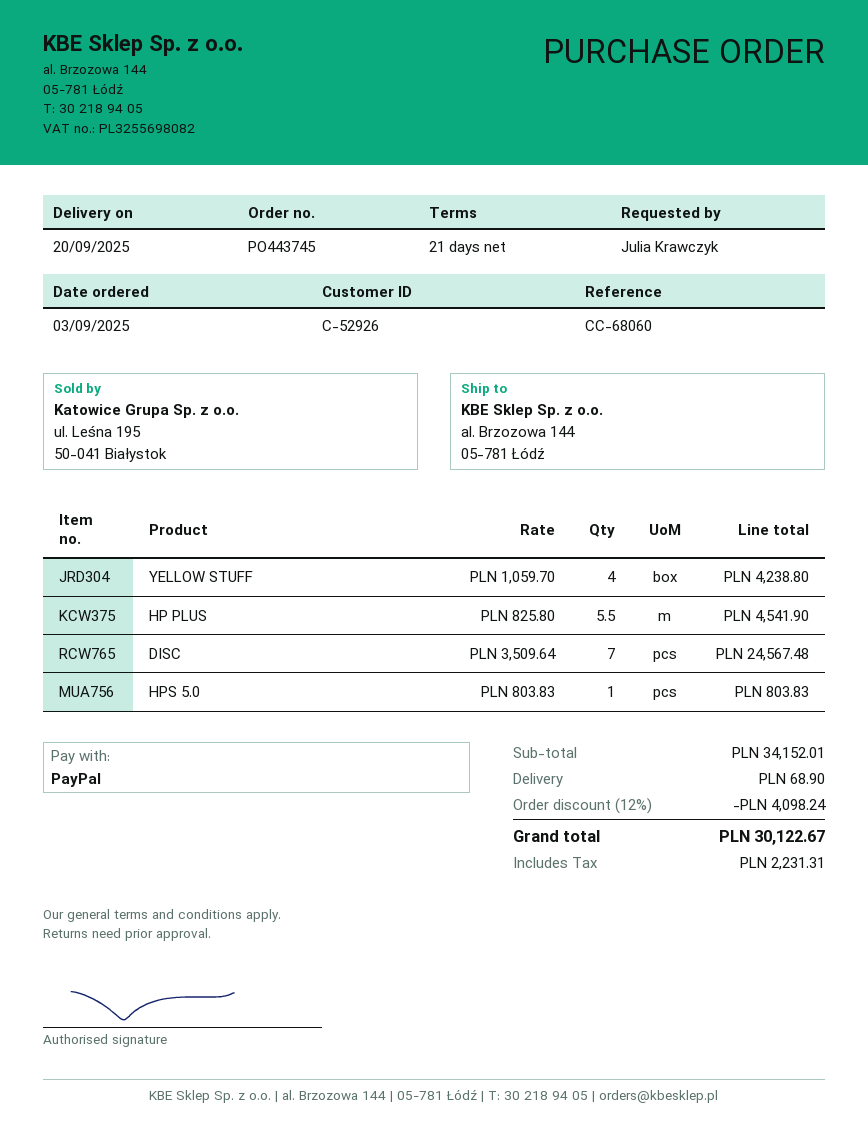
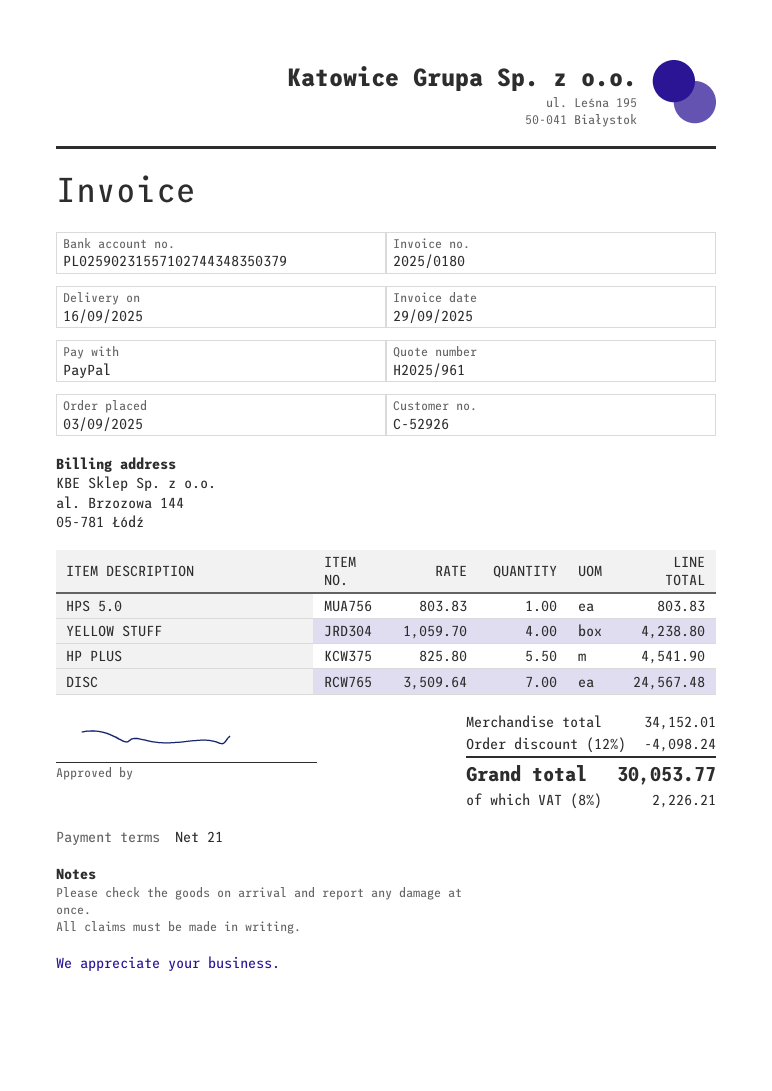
delivery date: 2025-09-20 -> 2025-09-16
shipping: 68.90 -> none
tax: 2231.31 -> 2226.21
total: 30122.67 -> 30053.77

